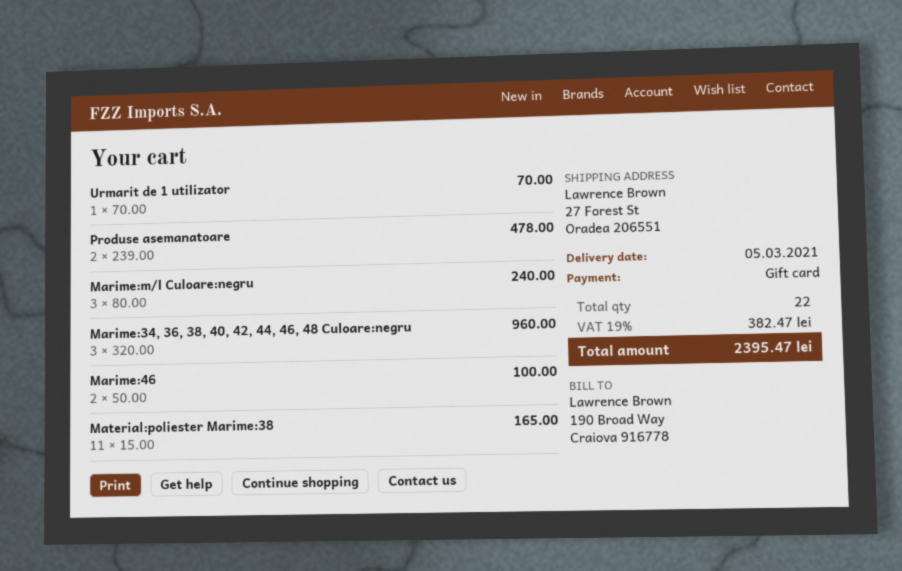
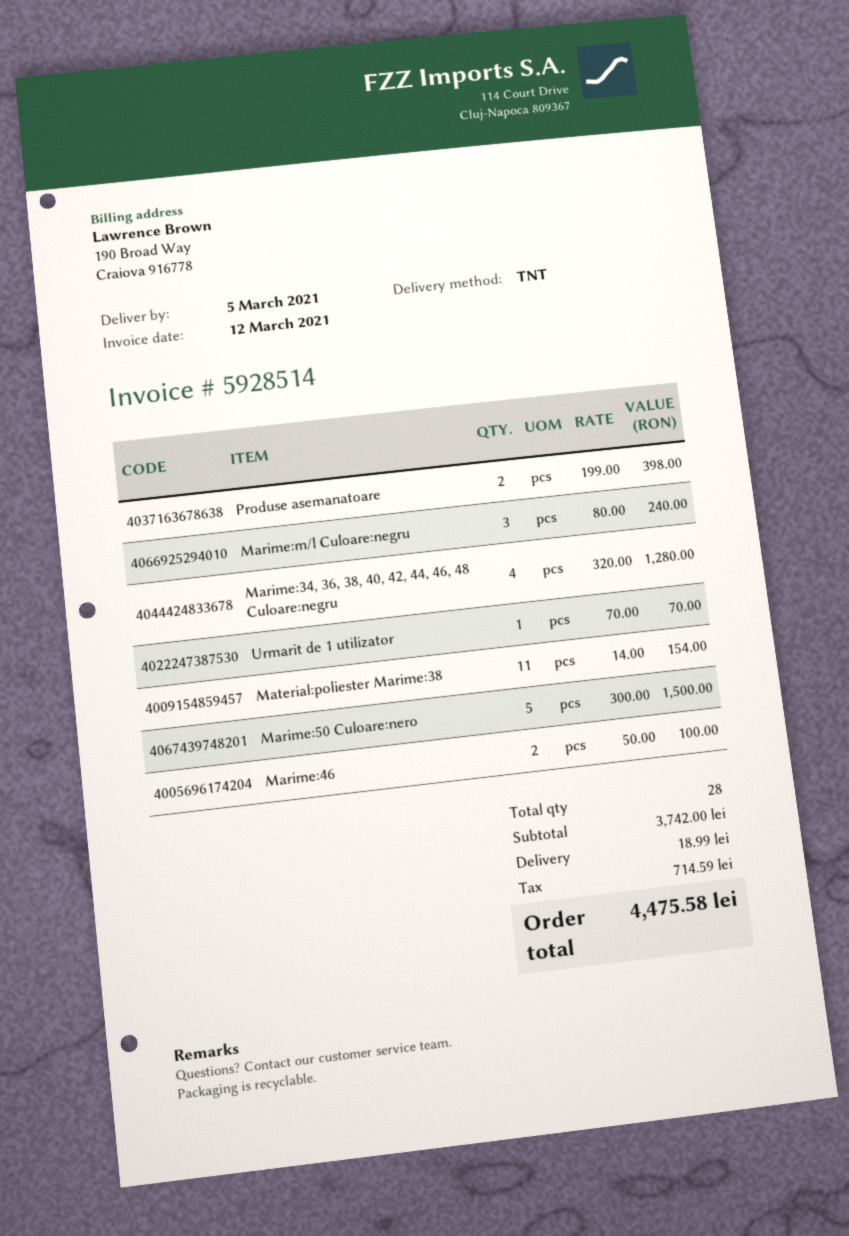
Produse asemanatoare: 2 x 239.00 = 478.00 -> 2 x 199.00 = 398.00
Marime:34, 36, 38, 40, 42, 44, 46, 48 Culoare:negru: 3 x 320.00 = 960.00 -> 4 x 320.00 = 1280.00
Material:poliester Marime:38: 11 x 15.00 = 165.00 -> 11 x 14.00 = 154.00
Marime:50 Culoare:nero: none -> 5 x 300.00 = 1500.00
total quantity: 22 -> 28
shipping: none -> 18.99
tax: 382.47 -> 714.59
total: 2395.47 -> 4475.58

